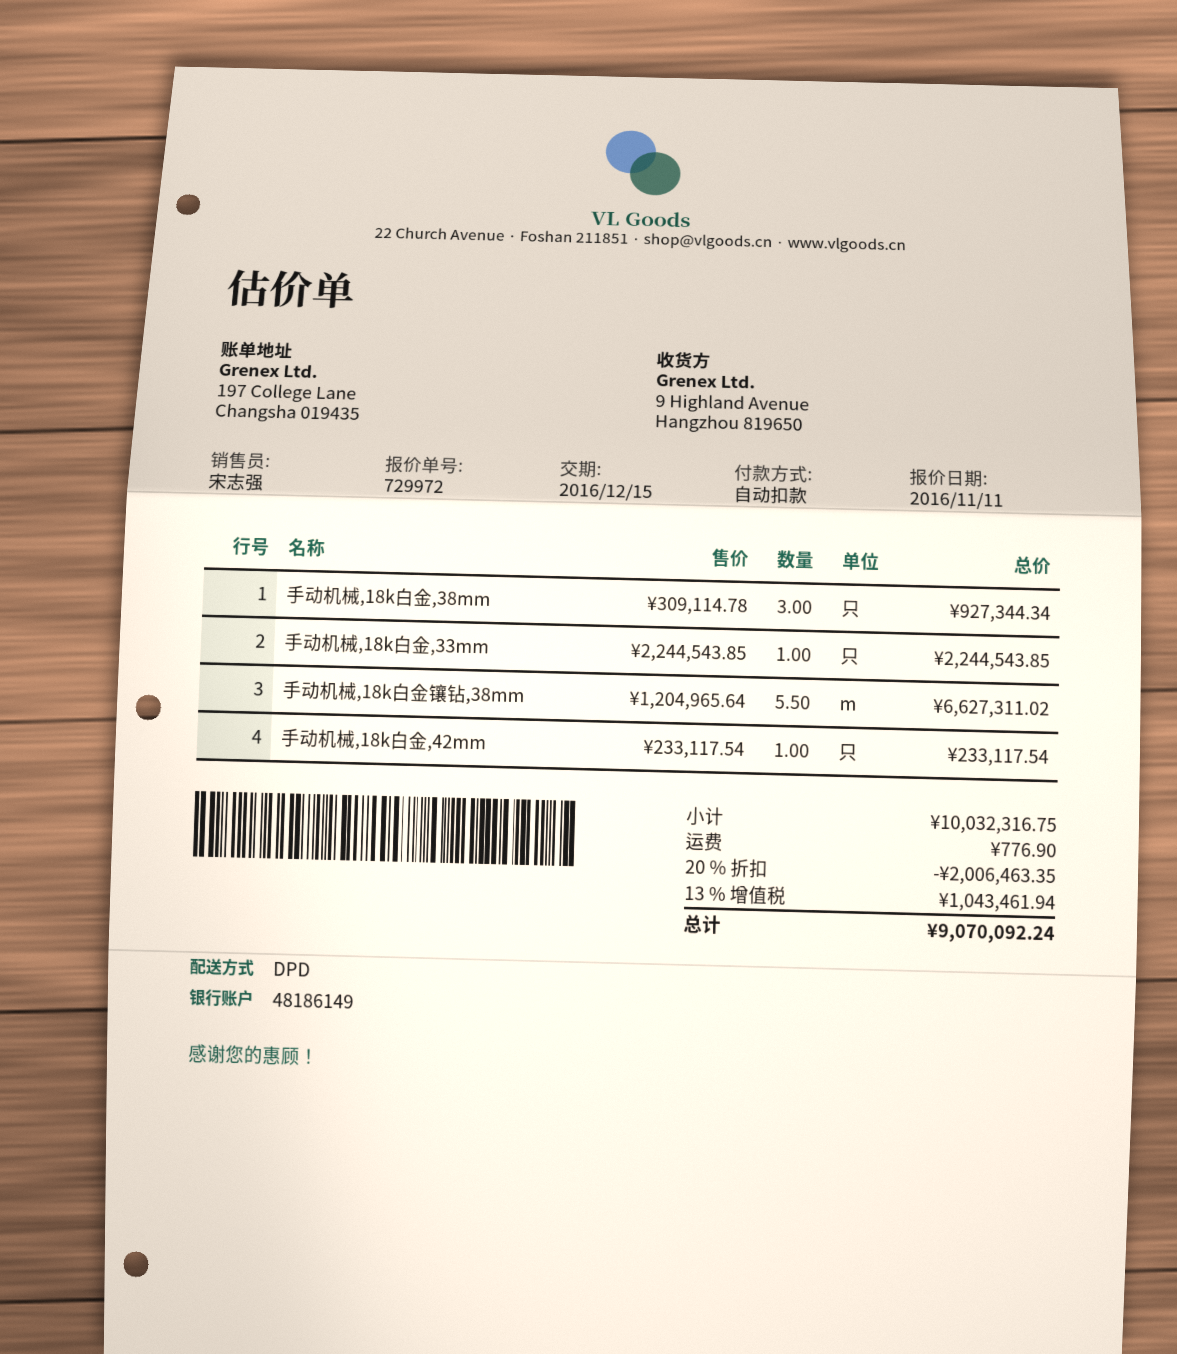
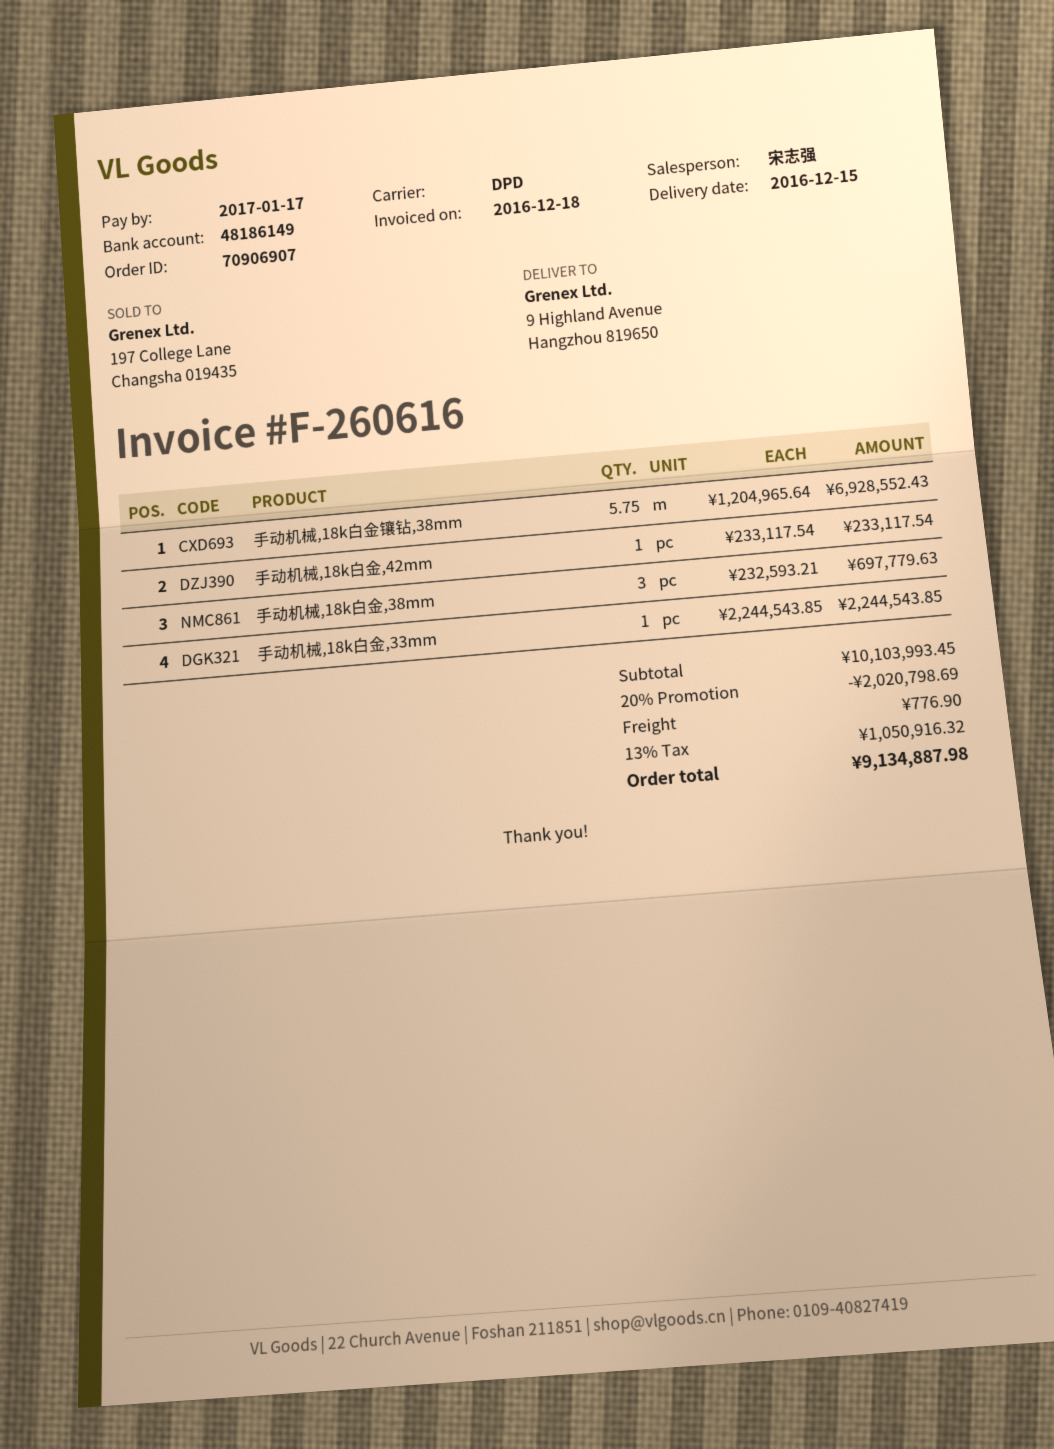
手动机械,18k白金,38mm: 3 x 309114.78 = 927344.34 -> 3 x 232593.21 = 697779.63
手动机械,18k白金镶钻,38mm: 5.5 x 1204965.64 = 6627311.02 -> 5.75 x 1204965.64 = 6928552.43
subtotal: 10032316.75 -> 10103993.45
discount: 20% = 2006463.35 -> 20% = 2020798.69
tax: 13% = 1043461.94 -> 13% = 1050916.32
total: 9070092.24 -> 9134887.98

